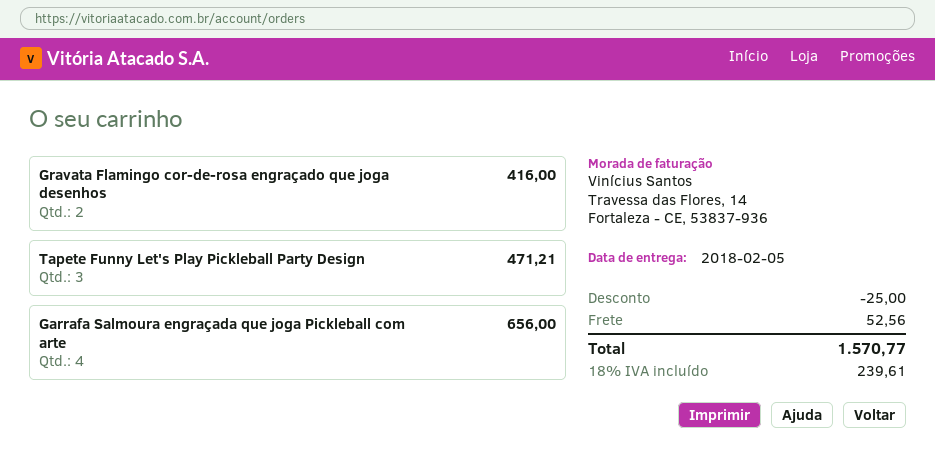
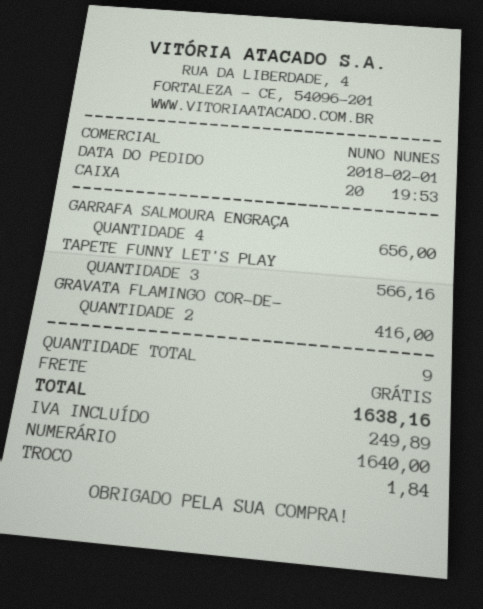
Tapete Funny Let's Play Pickleball Party Design: 3 for 471.21 -> 3 for 566.16
discount: 25.00 -> none
shipping: 52.56 -> 0.00
tax: 239.61 -> 249.89
total: 1570.77 -> 1638.16

